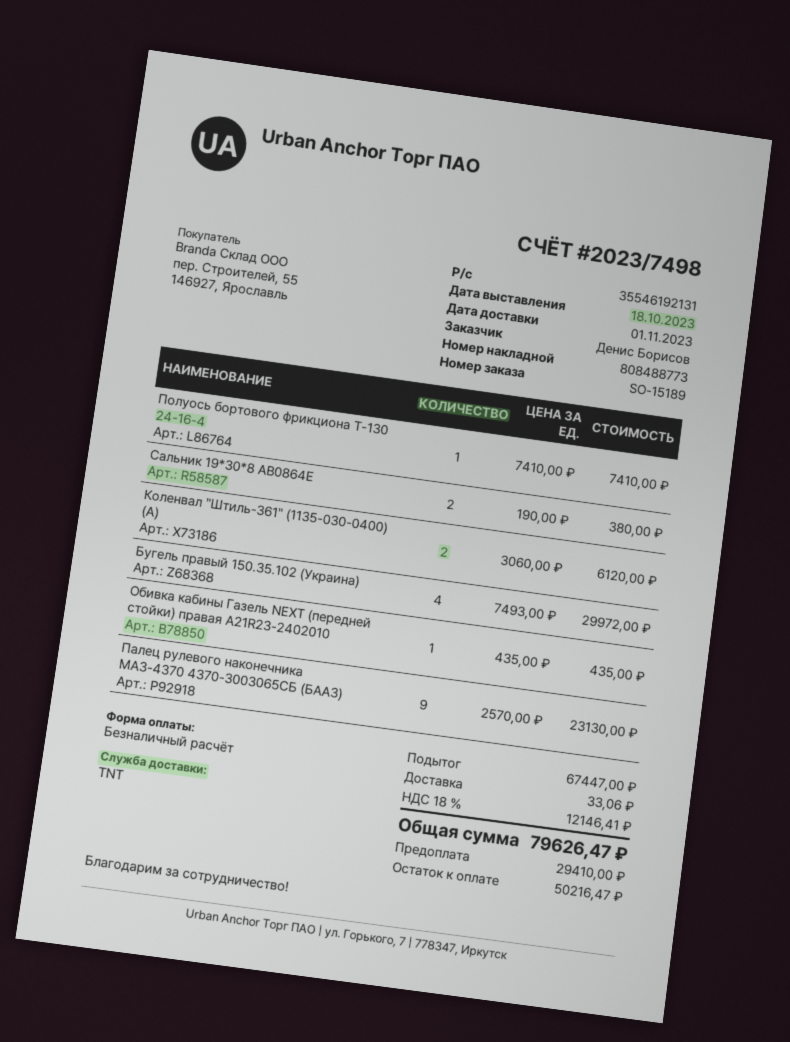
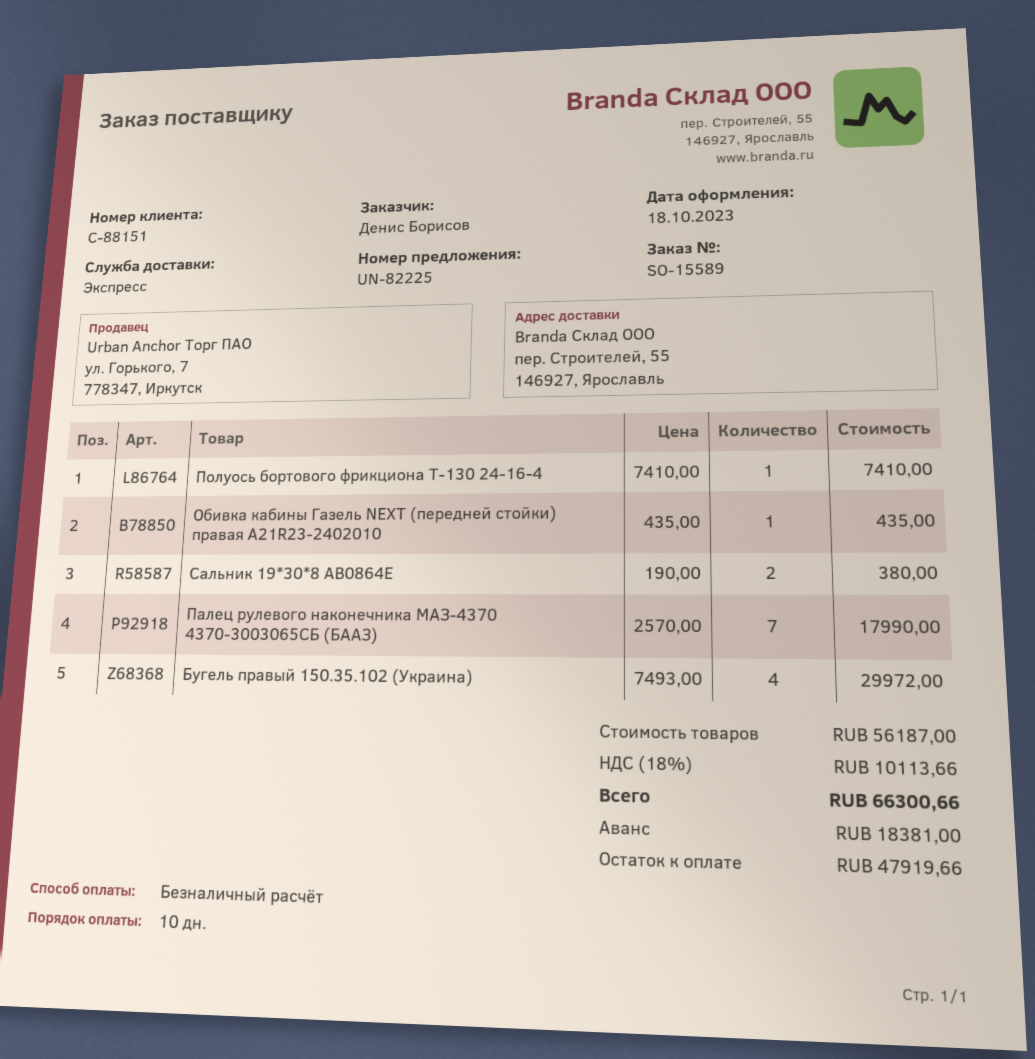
order number: SO-15189 -> SO-15589
shipping method: TNT -> express
Коленвал "Штиль-361" (1135-030-0400) (А): 2 x 3060.00 = 6120.00 -> none
Палец рулевого наконечника МАЗ-4370 4370-3003065СБ (БААЗ): 9 x 2570.00 = 23130.00 -> 7 x 2570.00 = 17990.00
subtotal: 67447.00 -> 56187.00
shipping: 33.06 -> none
tax: 18% = 12146.41 -> 18% = 10113.66
total: 79626.47 -> 66300.66
deposit: 29410.00 -> 18381.00
balance: 50216.47 -> 47919.66

